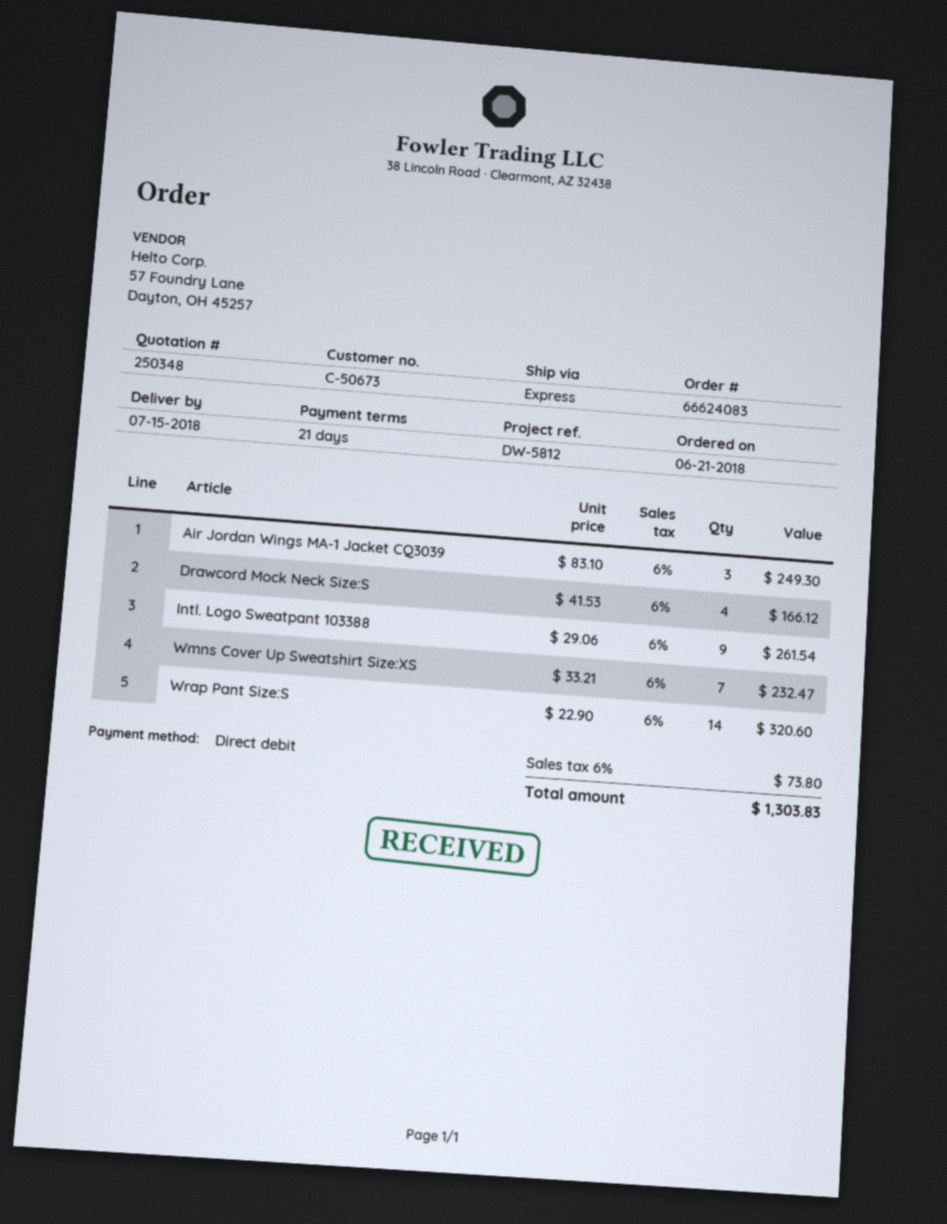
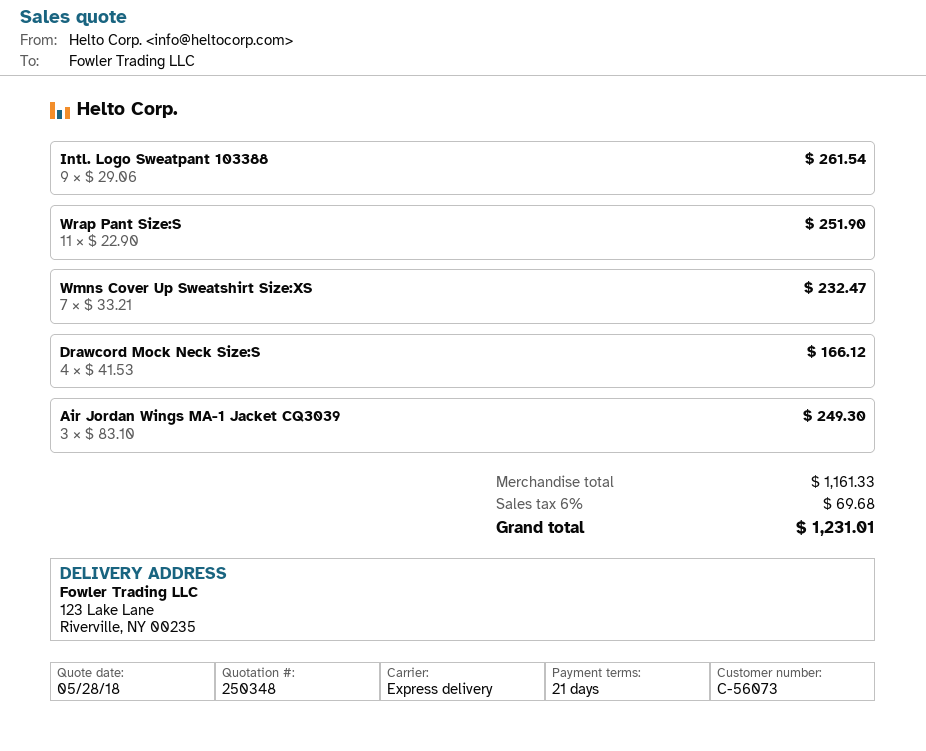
customer number: C-50673 -> C-56073
Wrap Pant Size:S: 14 x 22.90 = 320.60 -> 11 x 22.90 = 251.90
tax: 6% = 73.80 -> 6% = 69.68
total: 1303.83 -> 1231.01

